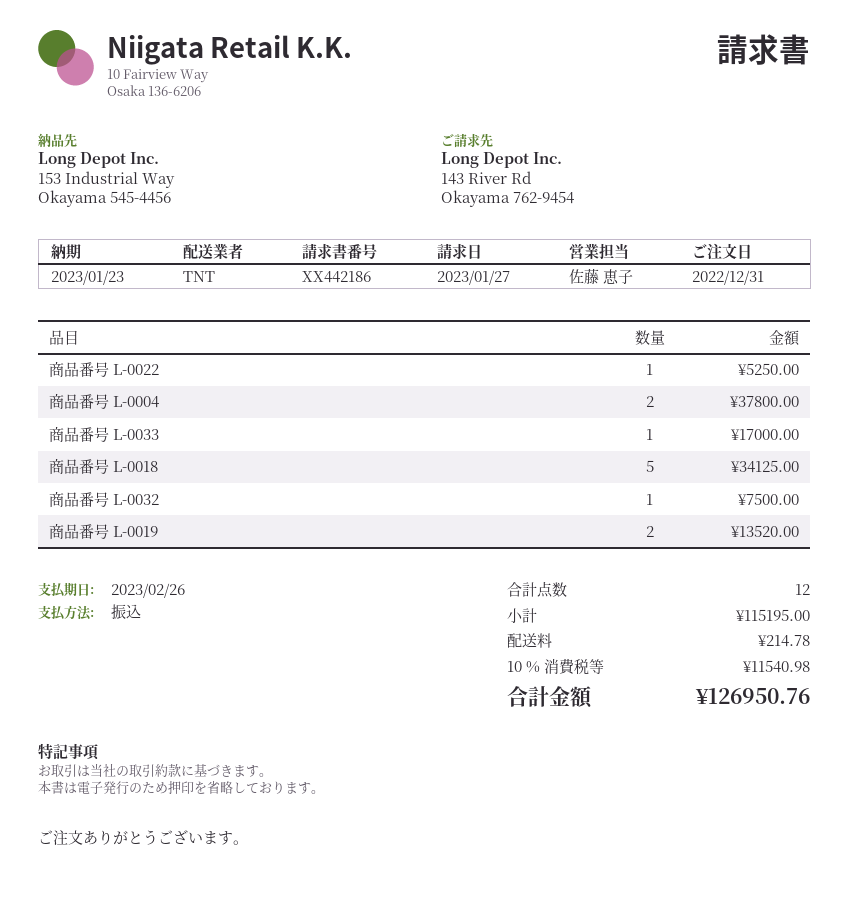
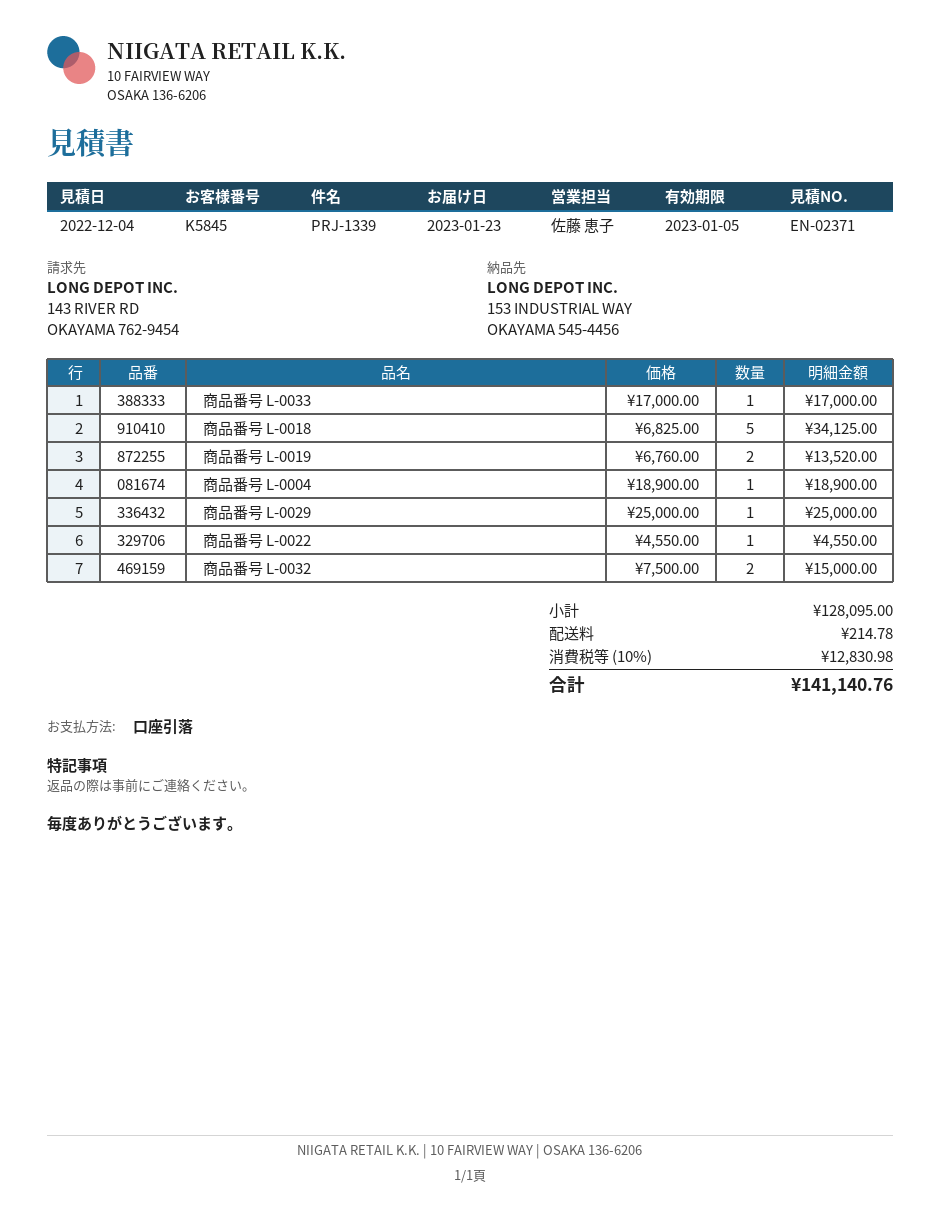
payment method: bank transfer -> direct debit
商品番号 L-0022: 1 for 5250.00 -> 1 for 4550.00
商品番号 L-0004: 2 for 37800.00 -> 1 for 18900.00
商品番号 L-0032: 1 for 7500.00 -> 2 for 15000.00
商品番号 L-0029: none -> 1 for 25000.00
subtotal: 115195.00 -> 128095.00
tax: 10% = 11540.98 -> 10% = 12830.98
total: 126950.76 -> 141140.76

